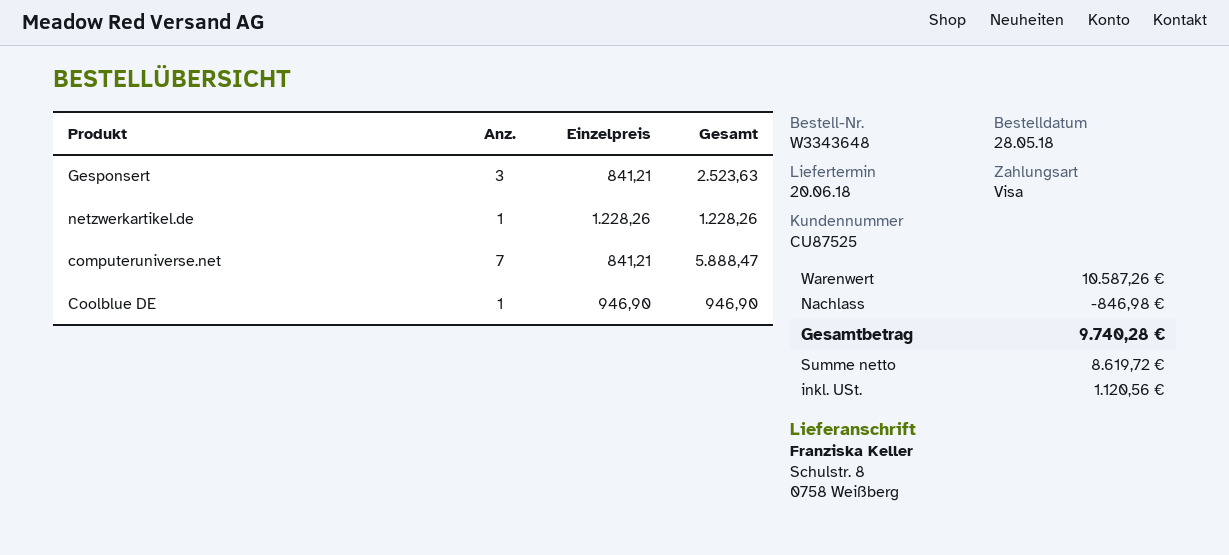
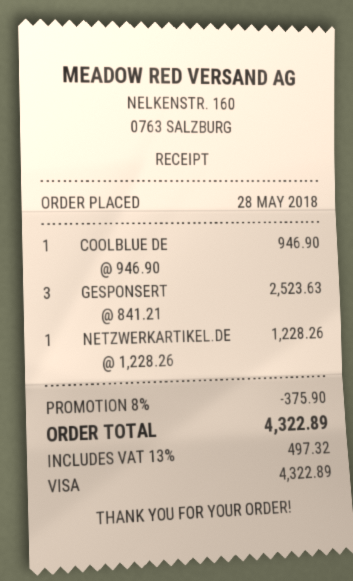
computeruniverse.net: 7 x 841.21 = 5888.47 -> none
discount: 846.98 -> 375.90
tax: 1120.56 -> 497.32
total: 9740.28 -> 4322.89

